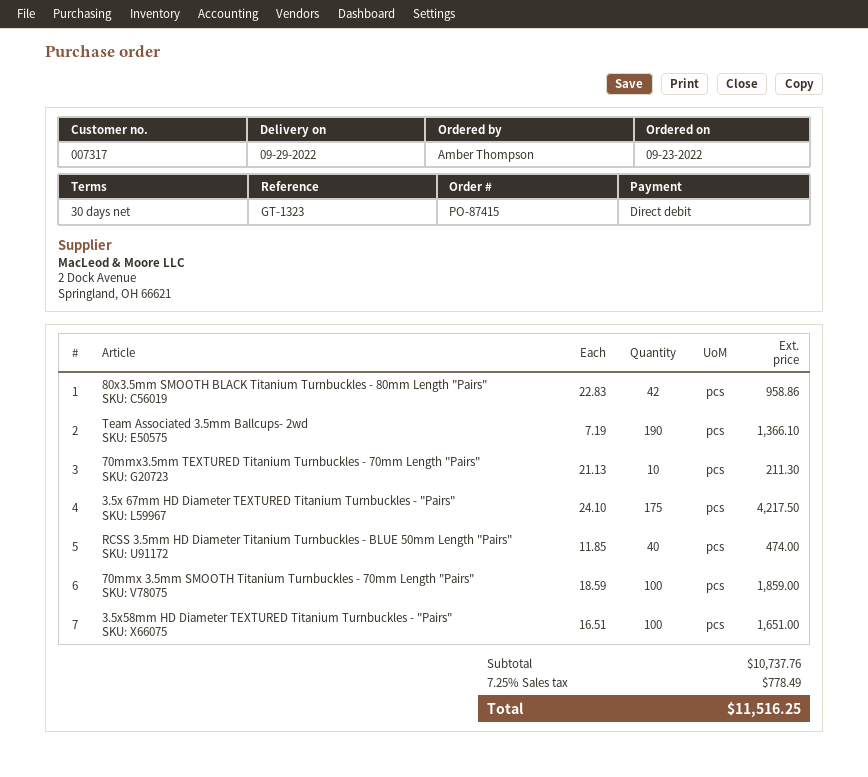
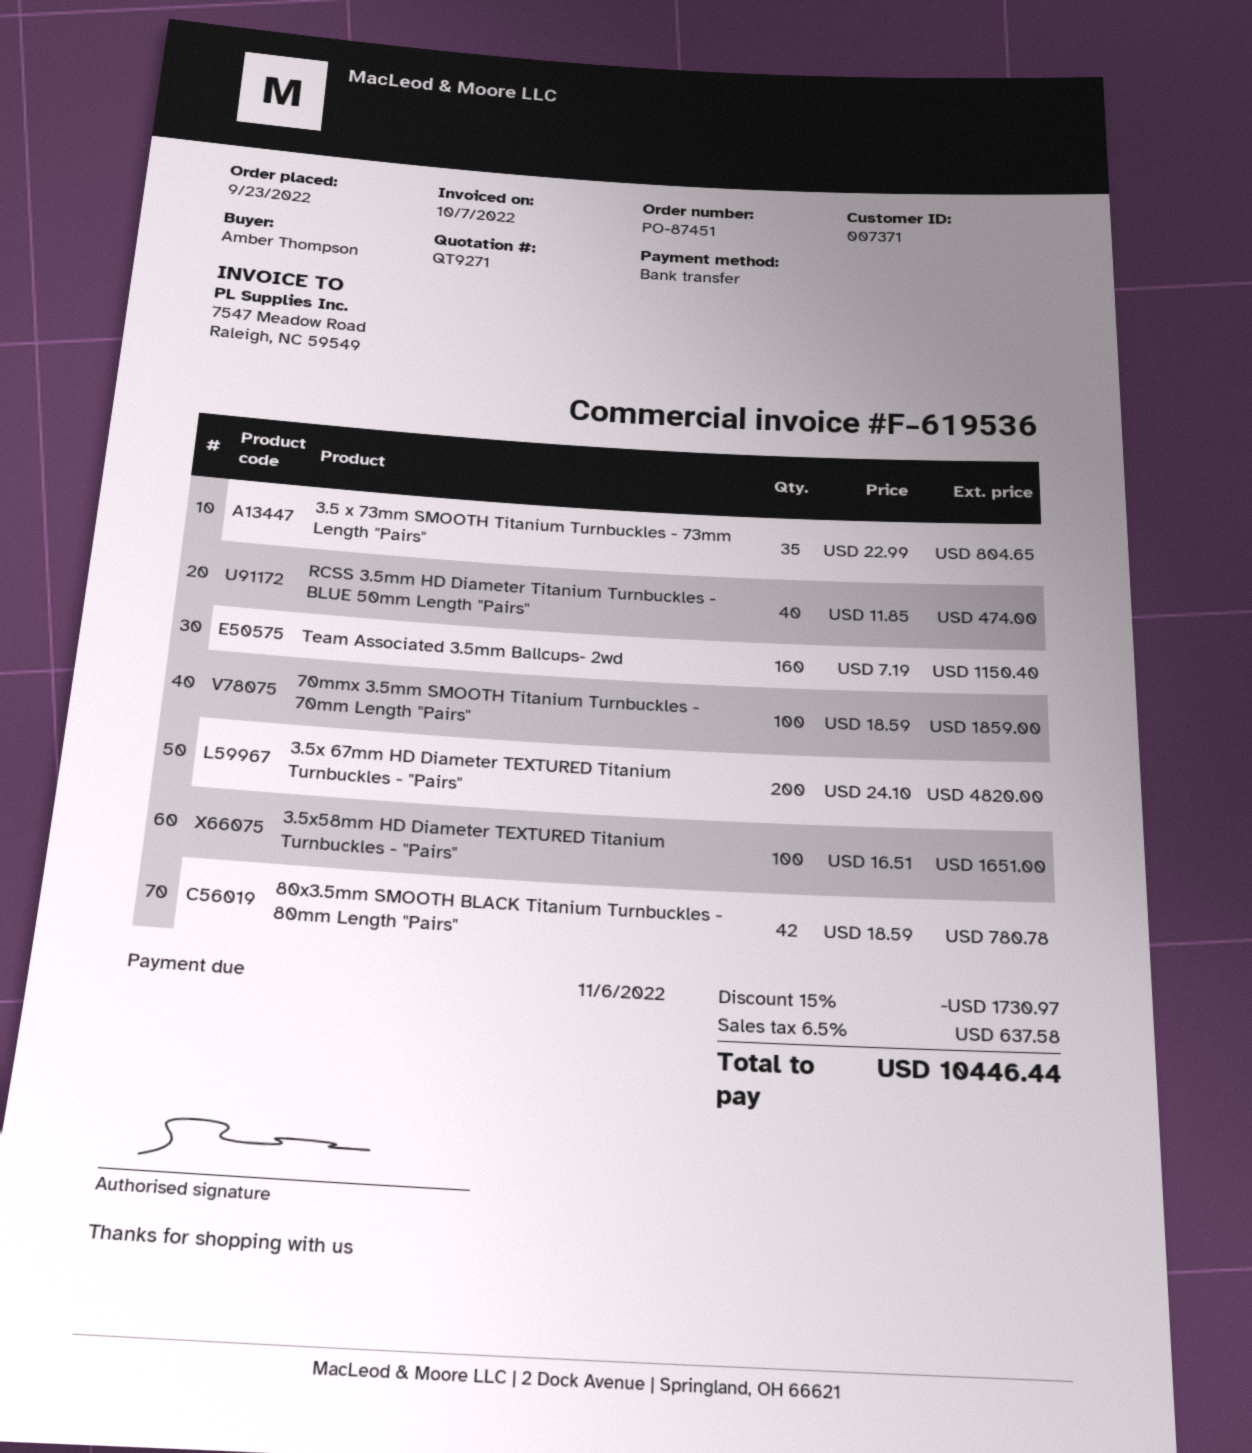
order number: PO-87415 -> PO-87451
customer number: 007317 -> 007371
payment method: direct debit -> bank transfer
80x3.5mm SMOOTH BLACK Titanium Turnbuckles - 80mm Length "Pairs": 42 x 22.83 = 958.86 -> 42 x 18.59 = 780.78
Team Associated 3.5mm Ballcups- 2wd: 190 x 7.19 = 1366.10 -> 160 x 7.19 = 1150.40
70mmx3.5mm TEXTURED Titanium Turnbuckles - 70mm Length "Pairs": 10 x 21.13 = 211.30 -> none
3.5x 67mm HD Diameter TEXTURED Titanium Turnbuckles - "Pairs": 175 x 24.10 = 4217.50 -> 200 x 24.10 = 4820.00
3.5 x 73mm SMOOTH Titanium Turnbuckles - 73mm Length "Pairs": none -> 35 x 22.99 = 804.65
discount: none -> 15% = 1730.97
tax: 7.25% = 778.49 -> 6.5% = 637.58
total: 11516.25 -> 10446.44

